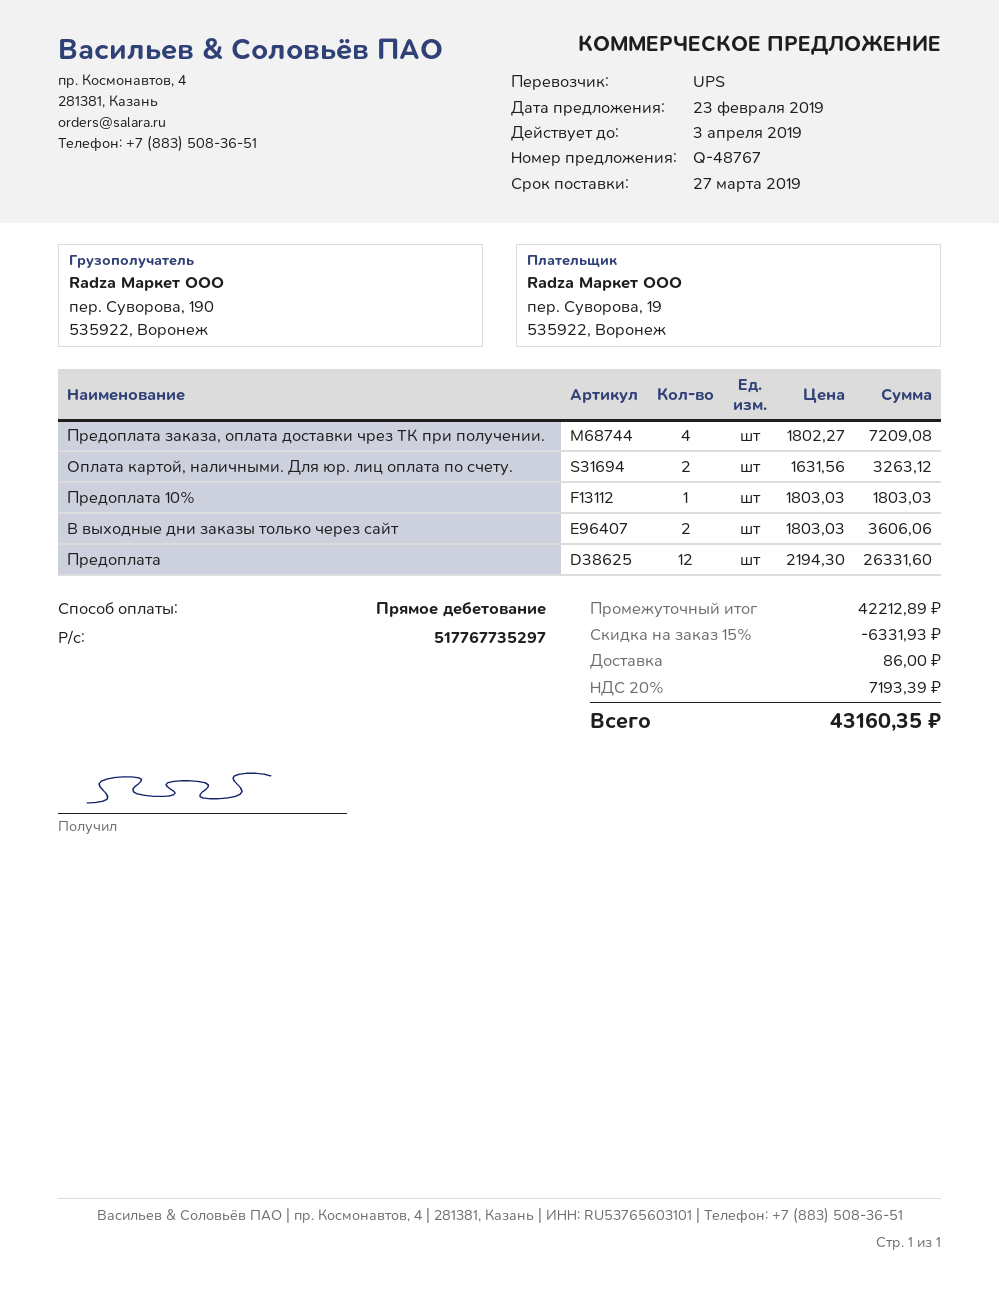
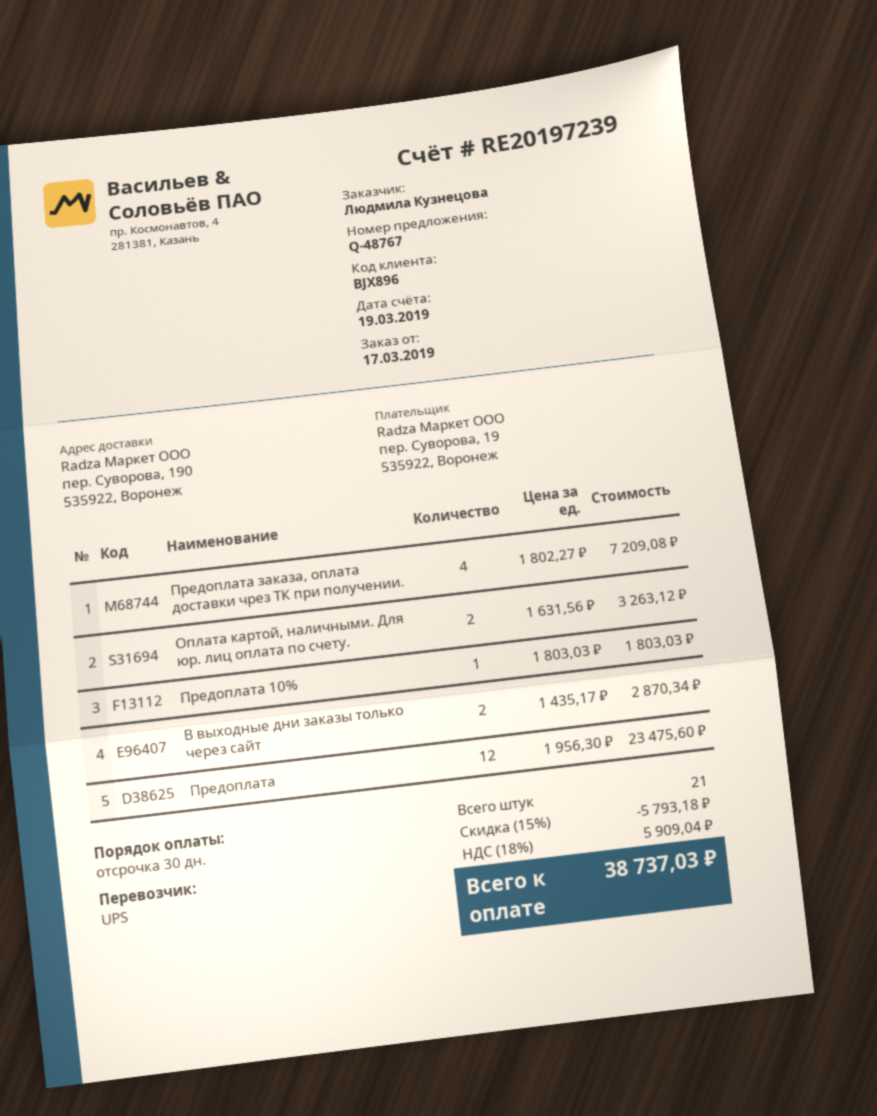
В выходные дни заказы только через сайт: 2 x 1803.03 = 3606.06 -> 2 x 1435.17 = 2870.34
Предоплата: 12 x 2194.30 = 26331.60 -> 12 x 1956.30 = 23475.60
discount: 15% = 6331.93 -> 15% = 5793.18
shipping: 86.00 -> none
tax: 20% = 7193.39 -> 18% = 5909.04
total: 43160.35 -> 38737.03

